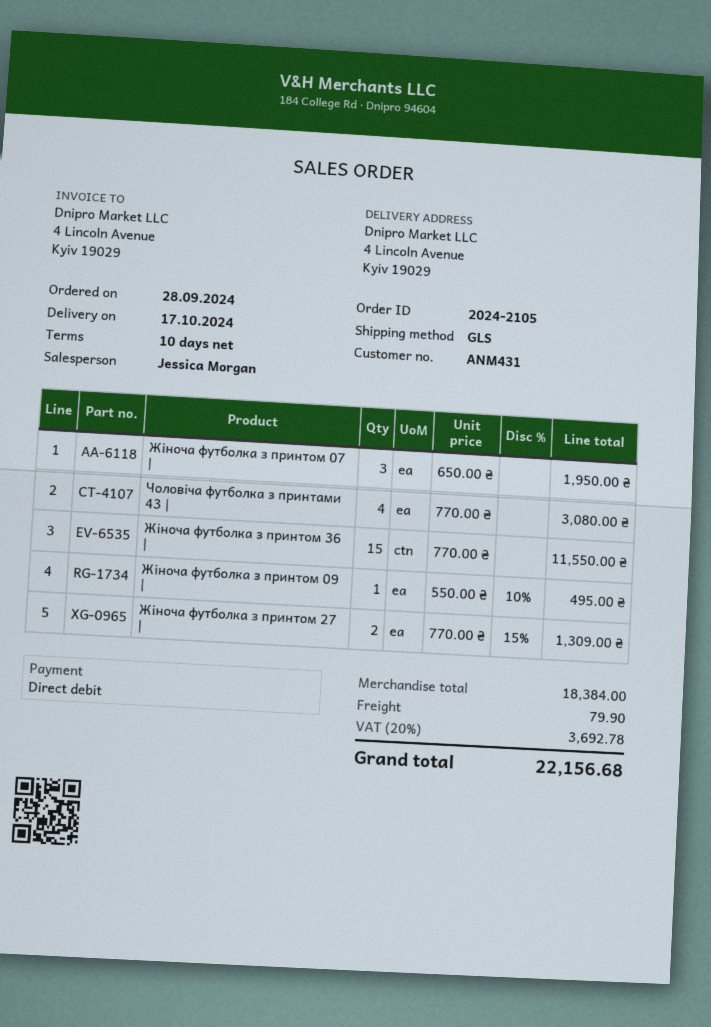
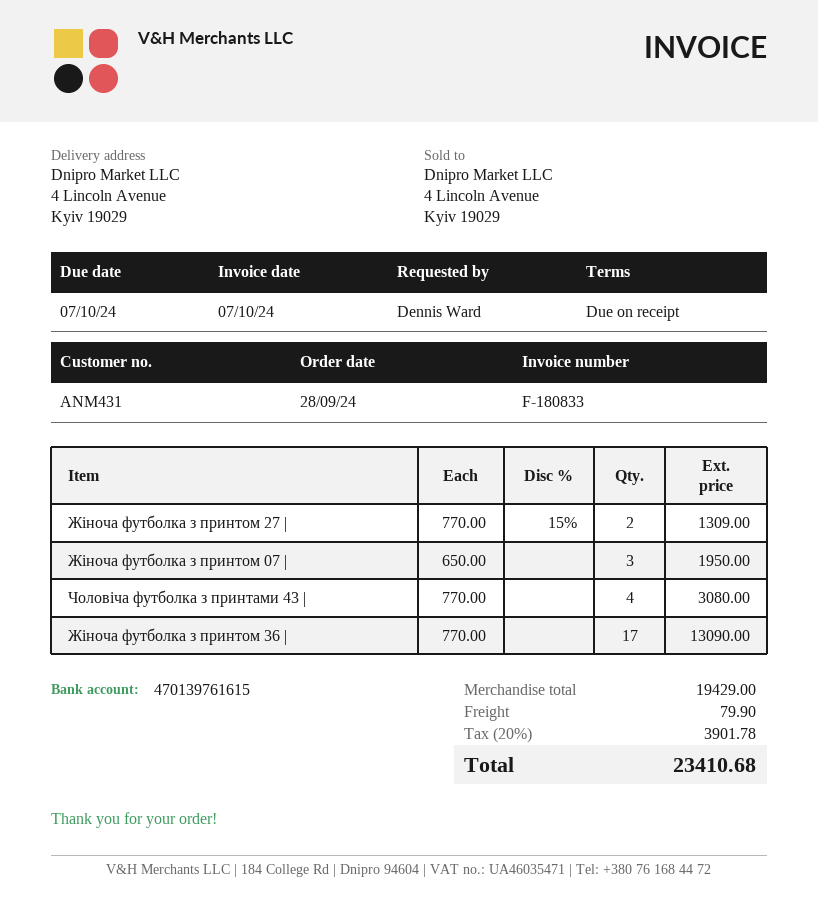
payment terms: 10 days -> on receipt
Жіноча футболка з принтом 36 |: 15 x 770.00 = 11550.00 -> 17 x 770.00 = 13090.00
Жіноча футболка з принтом 09 |: 1 x 550.00 - 10% = 495.00 -> none
subtotal: 18384.00 -> 19429.00
tax: 20% = 3692.78 -> 20% = 3901.78
total: 22156.68 -> 23410.68

